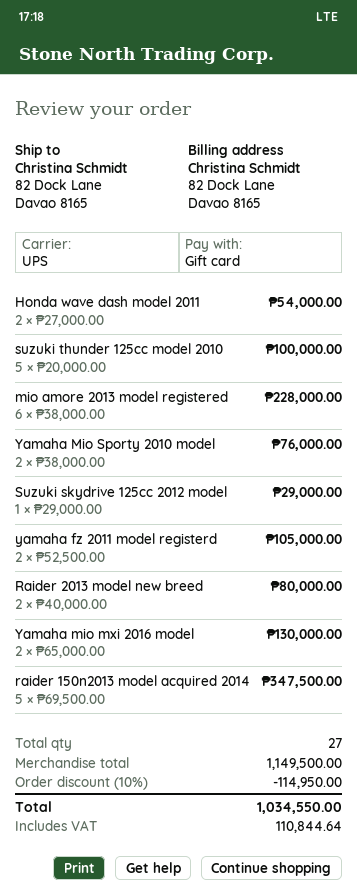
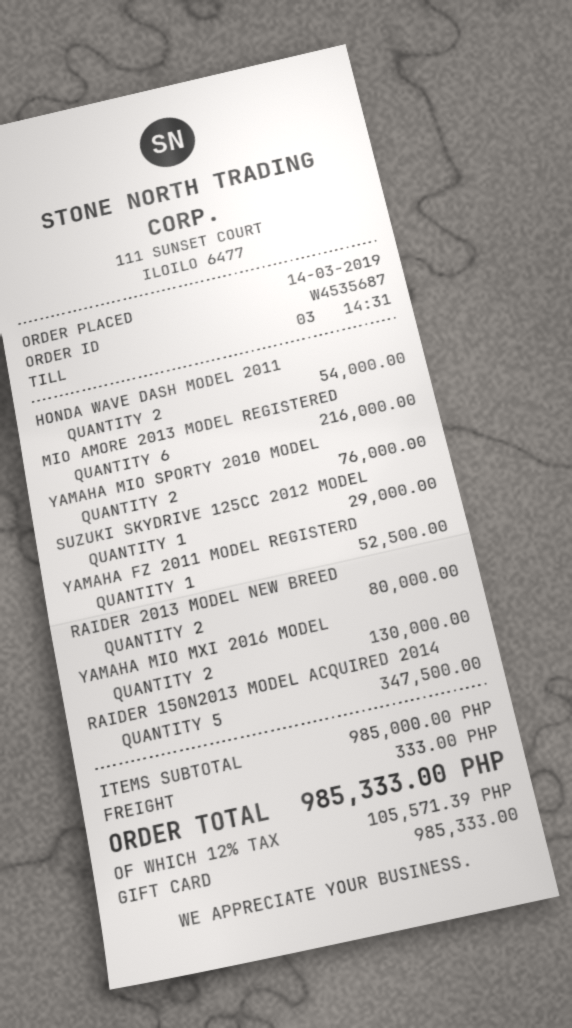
suzuki thunder 125cc model 2010: 5 for 100000.00 -> none
mio amore 2013 model registered: 6 for 228000.00 -> 6 for 216000.00
yamaha fz 2011 model registerd: 2 for 105000.00 -> 1 for 52500.00
subtotal: 1149500.00 -> 985000.00
discount: 10% = 114950.00 -> none
shipping: none -> 333.00
tax: 110844.64 -> 105571.39
total: 1034550.00 -> 985333.00

